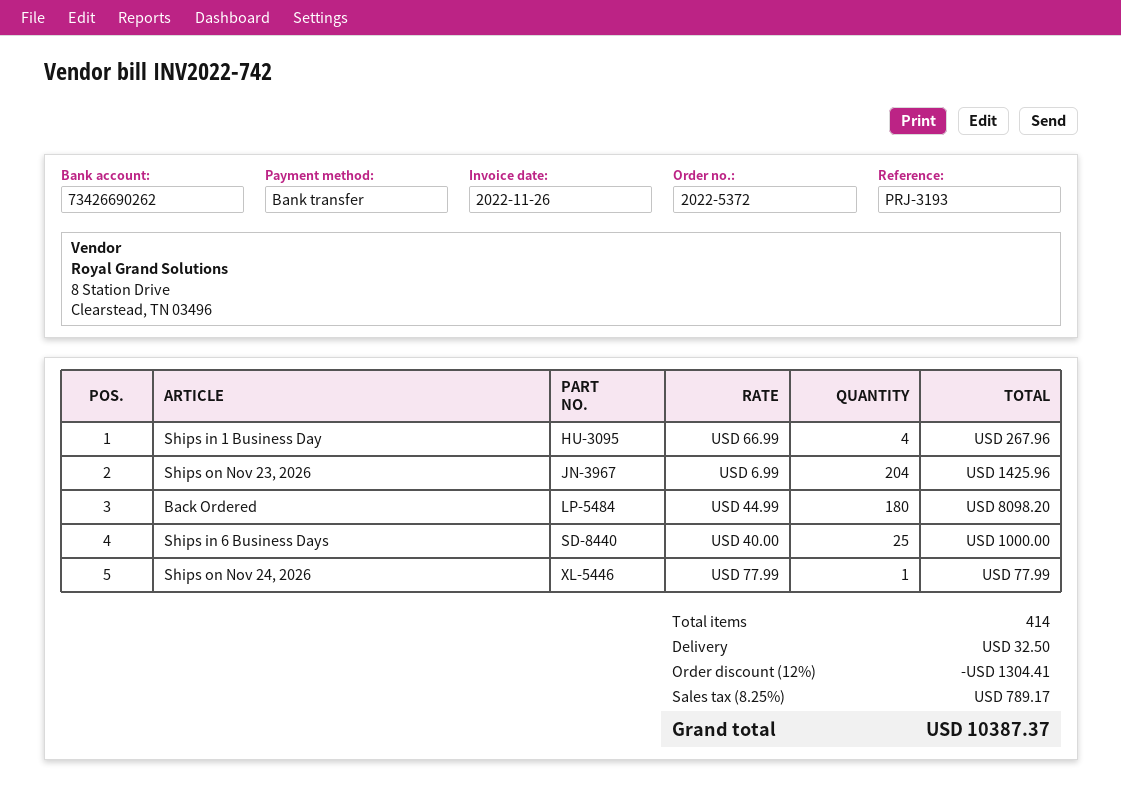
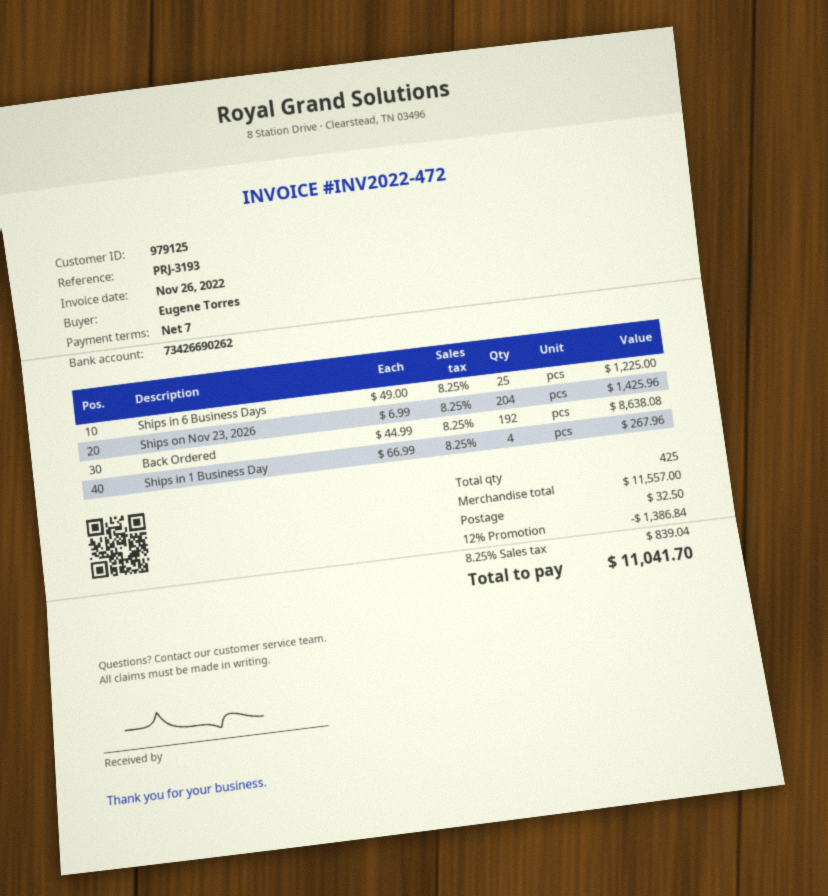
invoice number: INV2022-742 -> INV2022-472
Back Ordered: 180 x 44.99 = 8098.20 -> 192 x 44.99 = 8638.08
Ships in 6 Business Days: 25 x 40.00 = 1000.00 -> 25 x 49.00 = 1225.00
Ships on Nov 24, 2026: 1 x 77.99 = 77.99 -> none
total quantity: 414 -> 425
discount: 12% = 1304.41 -> 12% = 1386.84
tax: 8.25% = 789.17 -> 8.25% = 839.04
total: 10387.37 -> 11041.70

